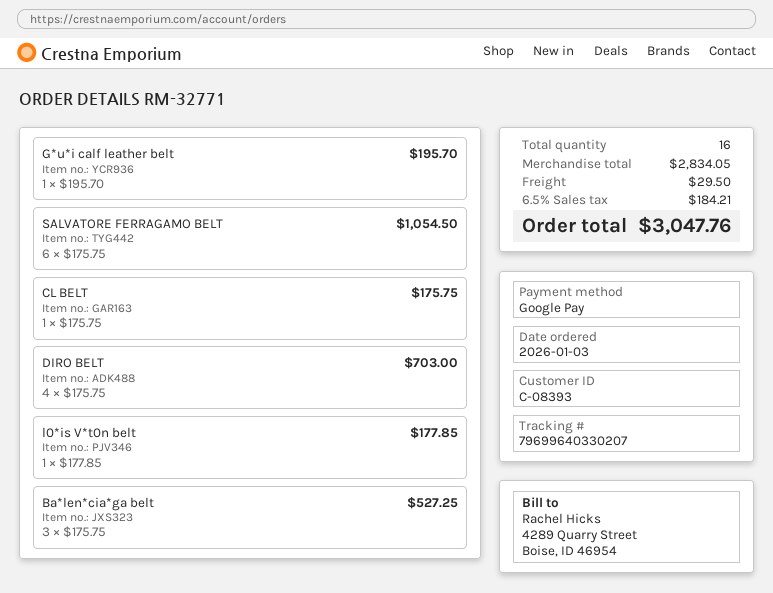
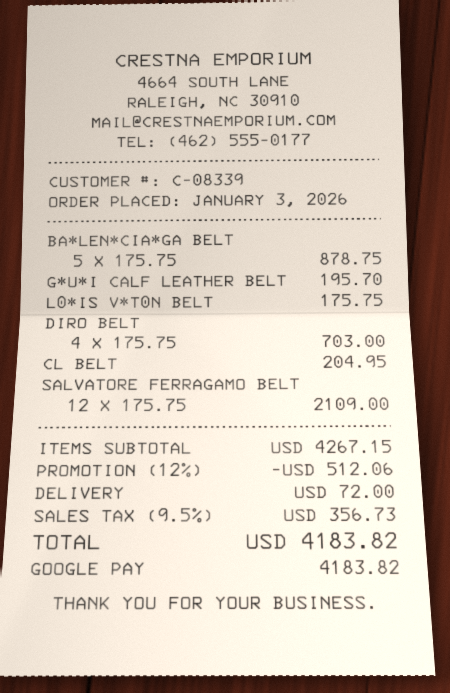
customer number: C-08393 -> C-08339
SALVATORE FERRAGAMO BELT: 6 x 175.75 = 1054.50 -> 12 x 175.75 = 2109.00
CL BELT: 1 x 175.75 = 175.75 -> 1 x 204.95 = 204.95
l0*is V*t0n belt: 1 x 177.85 = 177.85 -> 1 x 175.75 = 175.75
Ba*len*cia*ga belt: 3 x 175.75 = 527.25 -> 5 x 175.75 = 878.75
subtotal: 2834.05 -> 4267.15
discount: none -> 12% = 512.06
shipping: 29.50 -> 72.00
tax: 6.5% = 184.21 -> 9.5% = 356.73
total: 3047.76 -> 4183.82

